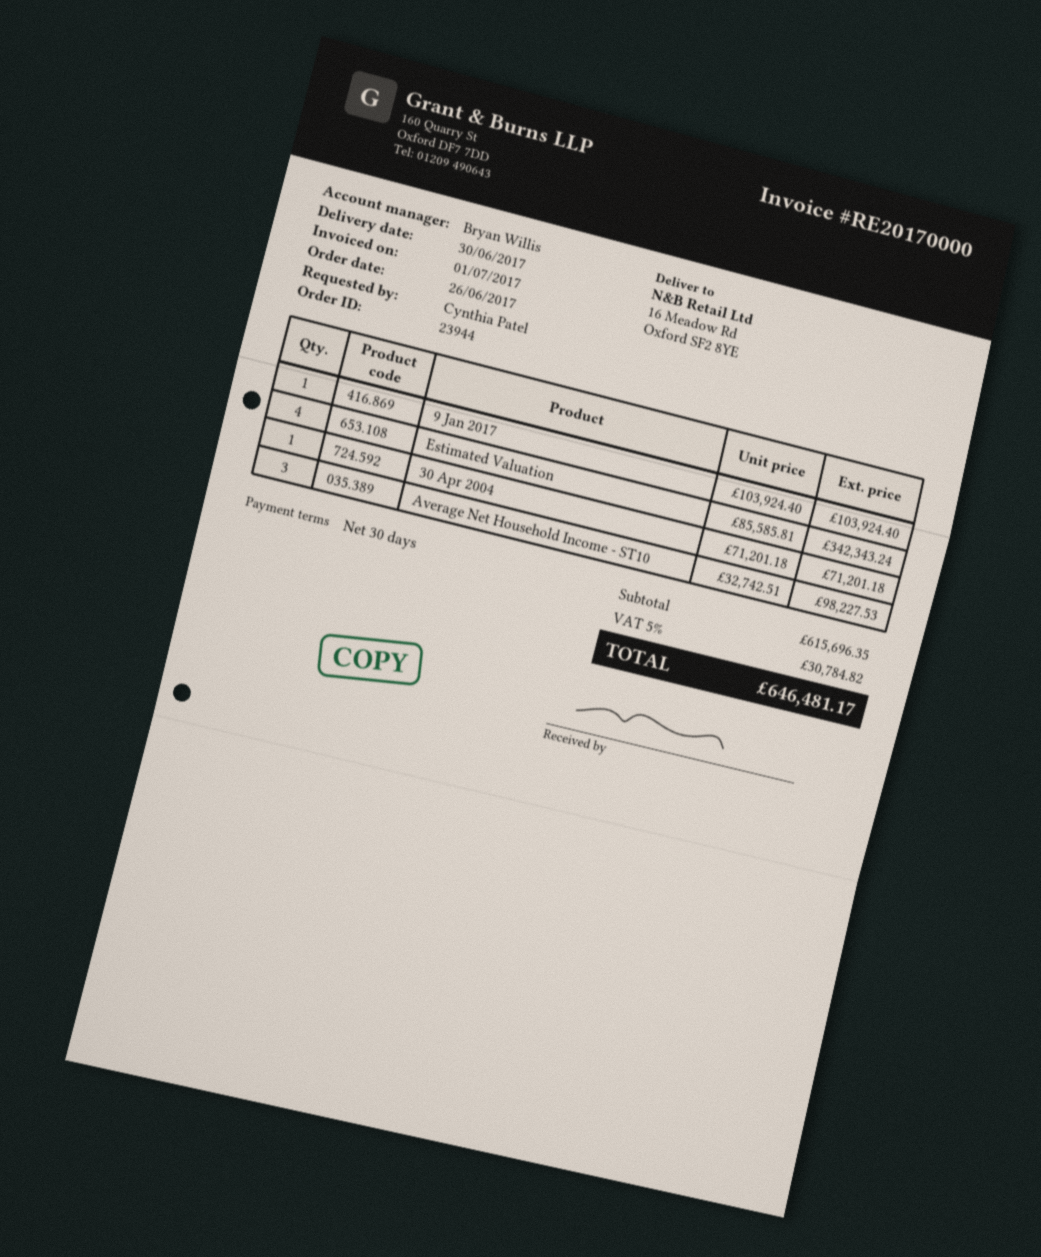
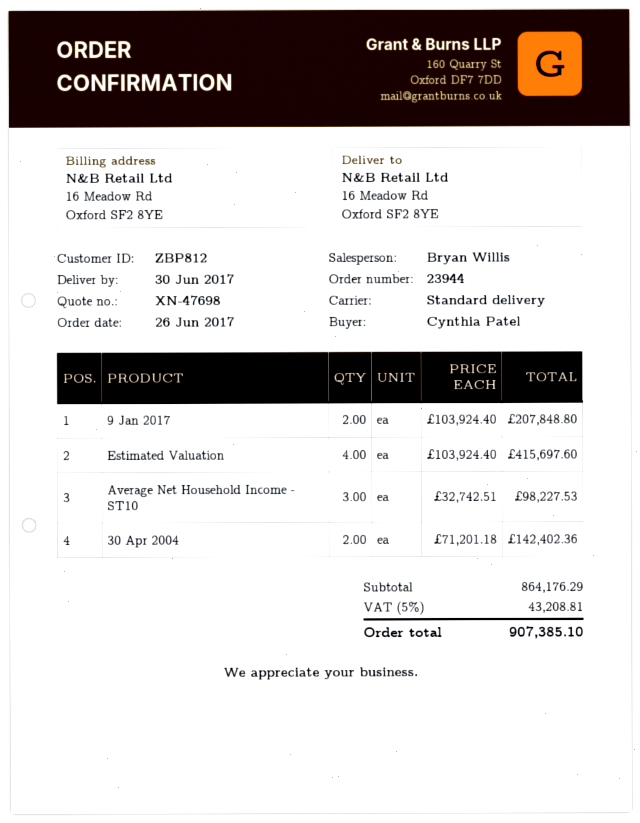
9 Jan 2017: 1 x 103924.40 = 103924.40 -> 2 x 103924.40 = 207848.80
Estimated Valuation: 4 x 85585.81 = 342343.24 -> 4 x 103924.40 = 415697.60
30 Apr 2004: 1 x 71201.18 = 71201.18 -> 2 x 71201.18 = 142402.36
subtotal: 615696.35 -> 864176.29
tax: 5% = 30784.82 -> 5% = 43208.81
total: 646481.17 -> 907385.10

